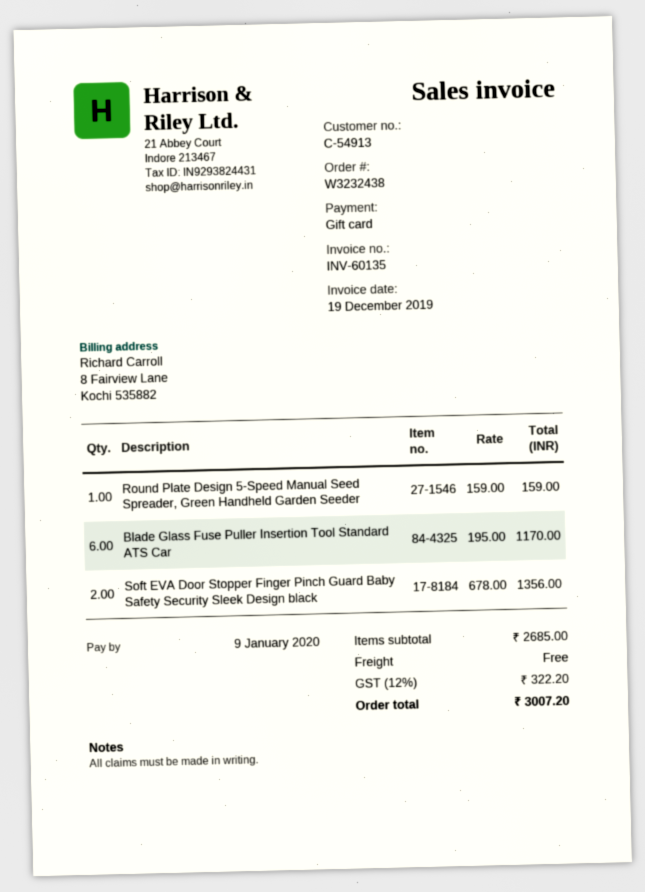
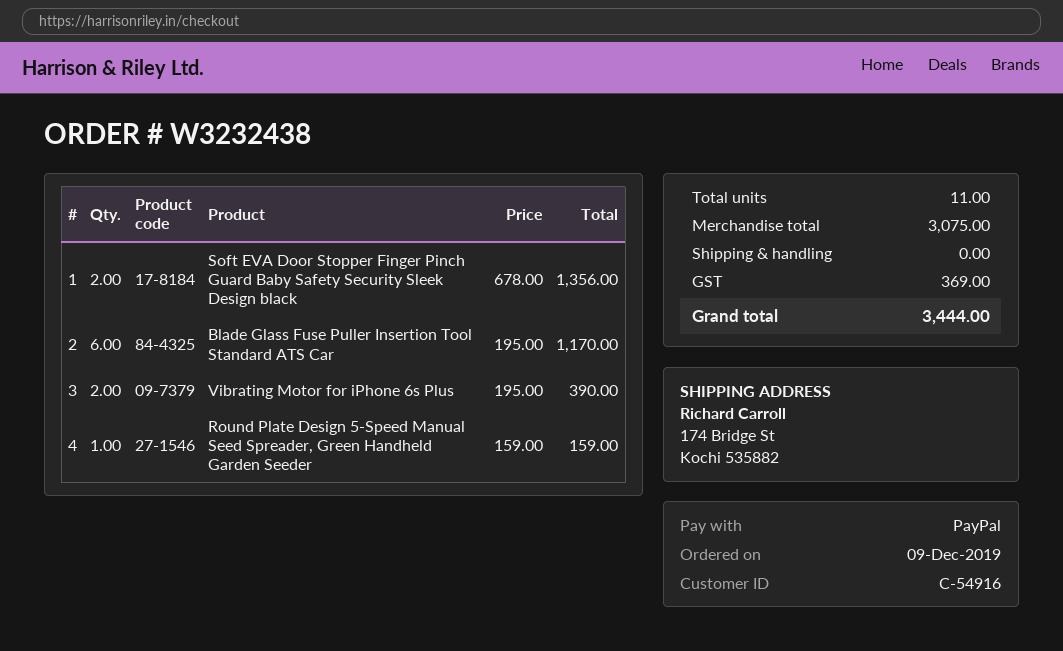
customer number: C-54913 -> C-54916
payment method: gift card -> PayPal
Vibrating Motor for iPhone 6s Plus: none -> 2 x 195.00 = 390.00
subtotal: 2685.00 -> 3075.00
tax: 322.20 -> 369.00
total: 3007.20 -> 3444.00

